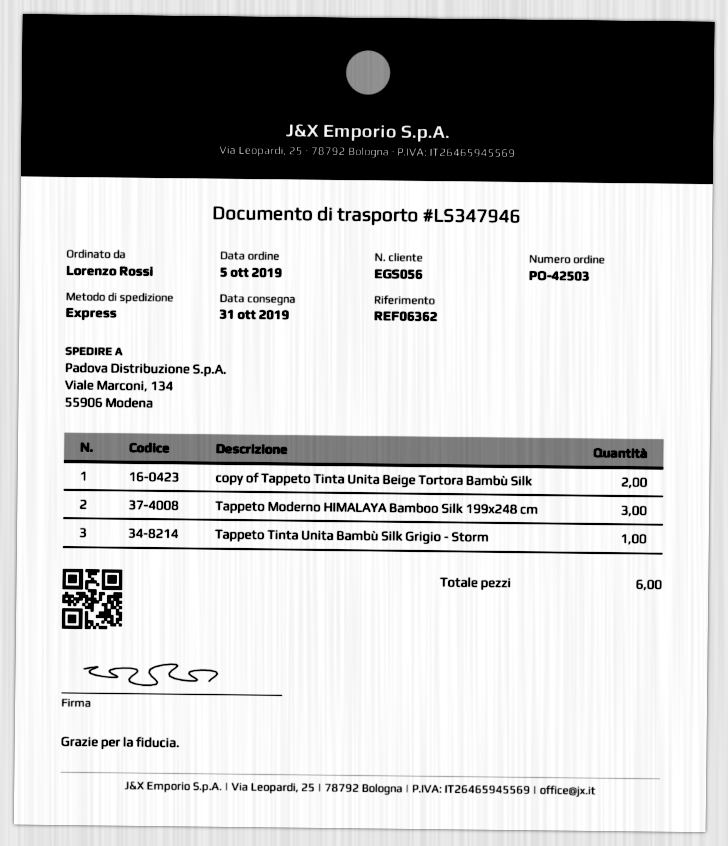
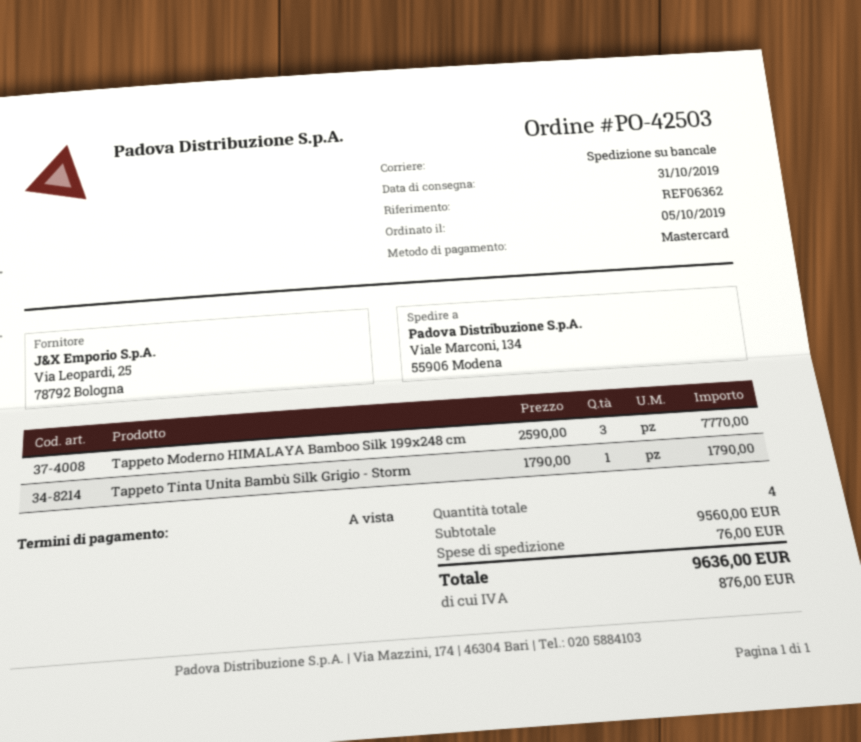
shipping method: express -> pallet freight
copy of Tappeto Tinta Unita Beige Tortora Bambù Silk: 2 -> none
total quantity: 6 -> 4

